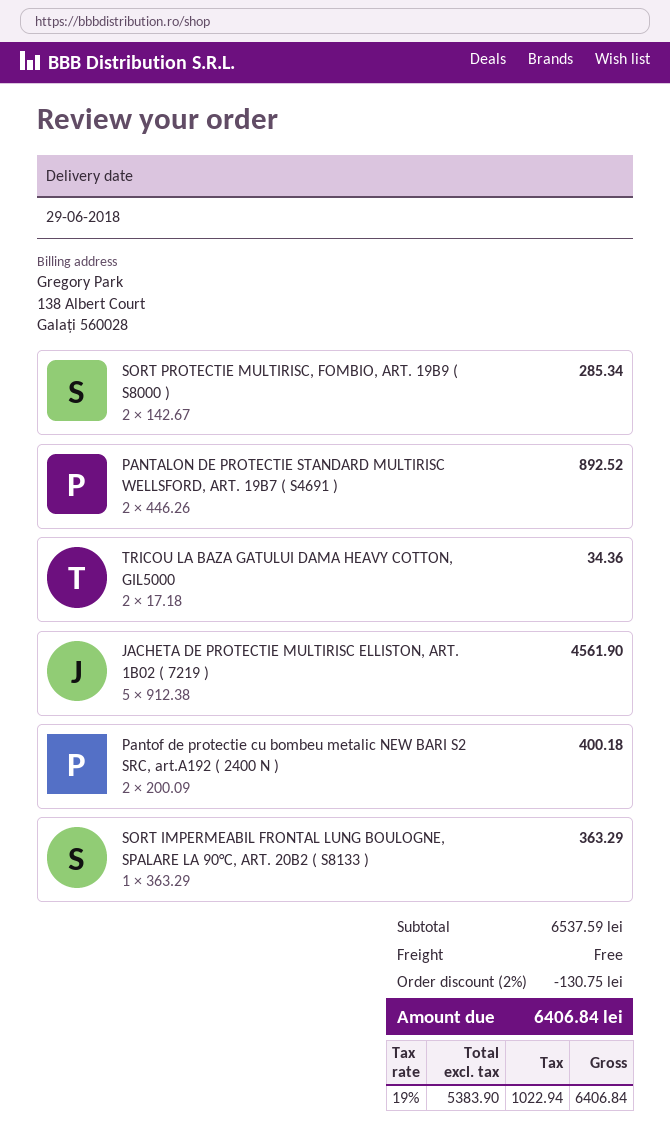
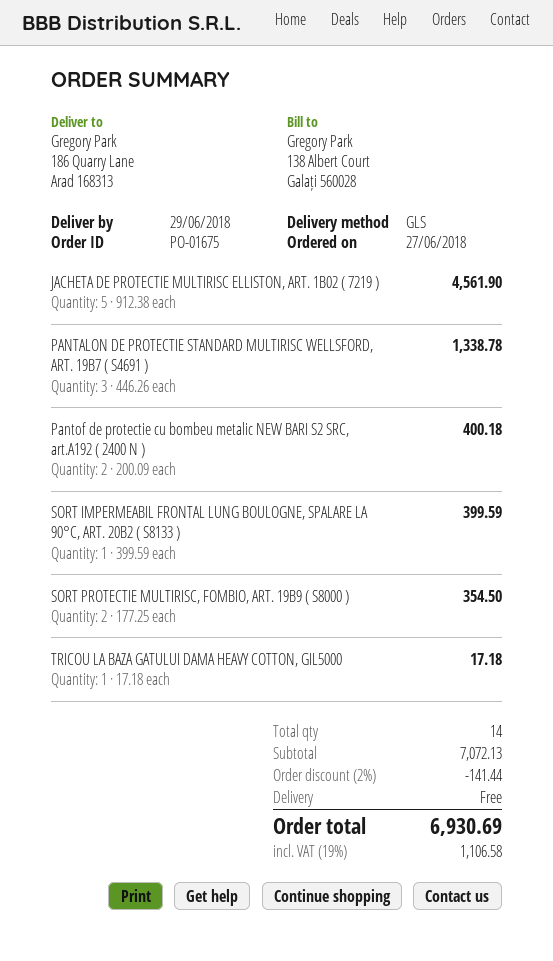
SORT PROTECTIE MULTIRISC, FOMBIO, ART. 19B9 ( S8000 ): 2 x 142.67 = 285.34 -> 2 x 177.25 = 354.50
PANTALON DE PROTECTIE STANDARD MULTIRISC WELLSFORD, ART. 19B7 ( S4691 ): 2 x 446.26 = 892.52 -> 3 x 446.26 = 1338.78
TRICOU LA BAZA GATULUI DAMA HEAVY COTTON, GIL5000: 2 x 17.18 = 34.36 -> 1 x 17.18 = 17.18
SORT IMPERMEABIL FRONTAL LUNG BOULOGNE, SPALARE LA 90°C, ART. 20B2 ( S8133 ): 1 x 363.29 = 363.29 -> 1 x 399.59 = 399.59
subtotal: 6537.59 -> 7072.13
discount: 2% = 130.75 -> 2% = 141.44
tax: 19% = 1022.94 -> 19% = 1106.58
total: 6406.84 -> 6930.69

